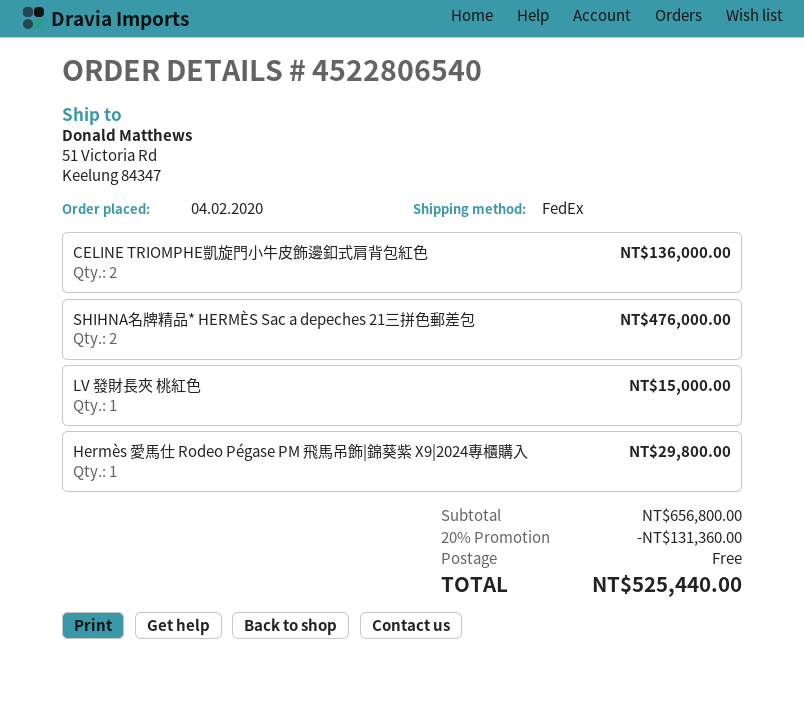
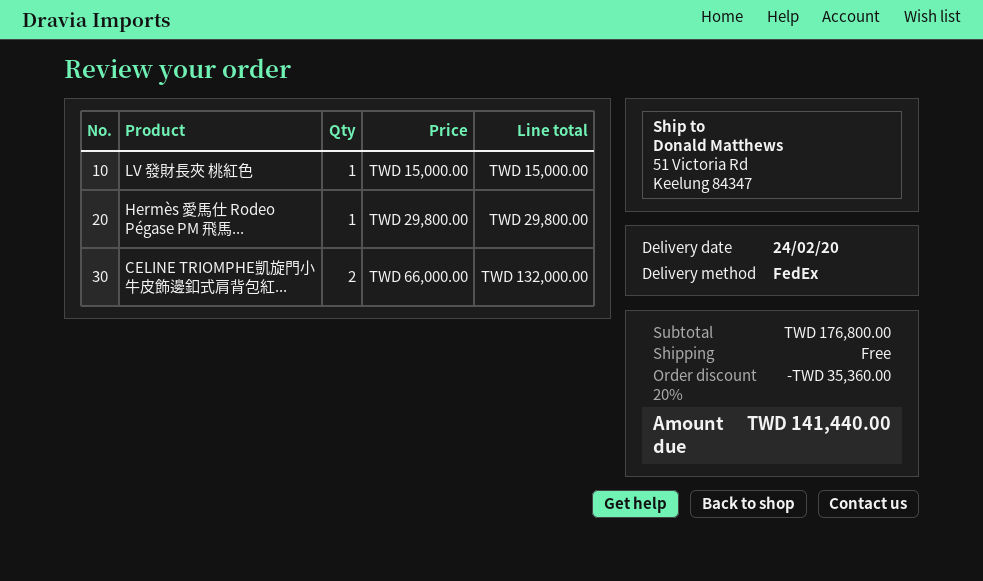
CELINE TRIOMPHE凱旋門小牛皮飾邊釦式肩背包紅色: 2 for 136000.00 -> 2 for 132000.00
SHIHNA名牌精品* HERMÈS Sac a depeches 21三拼色郵差包: 2 for 476000.00 -> none
subtotal: 656800.00 -> 176800.00
discount: 20% = 131360.00 -> 20% = 35360.00
total: 525440.00 -> 141440.00

